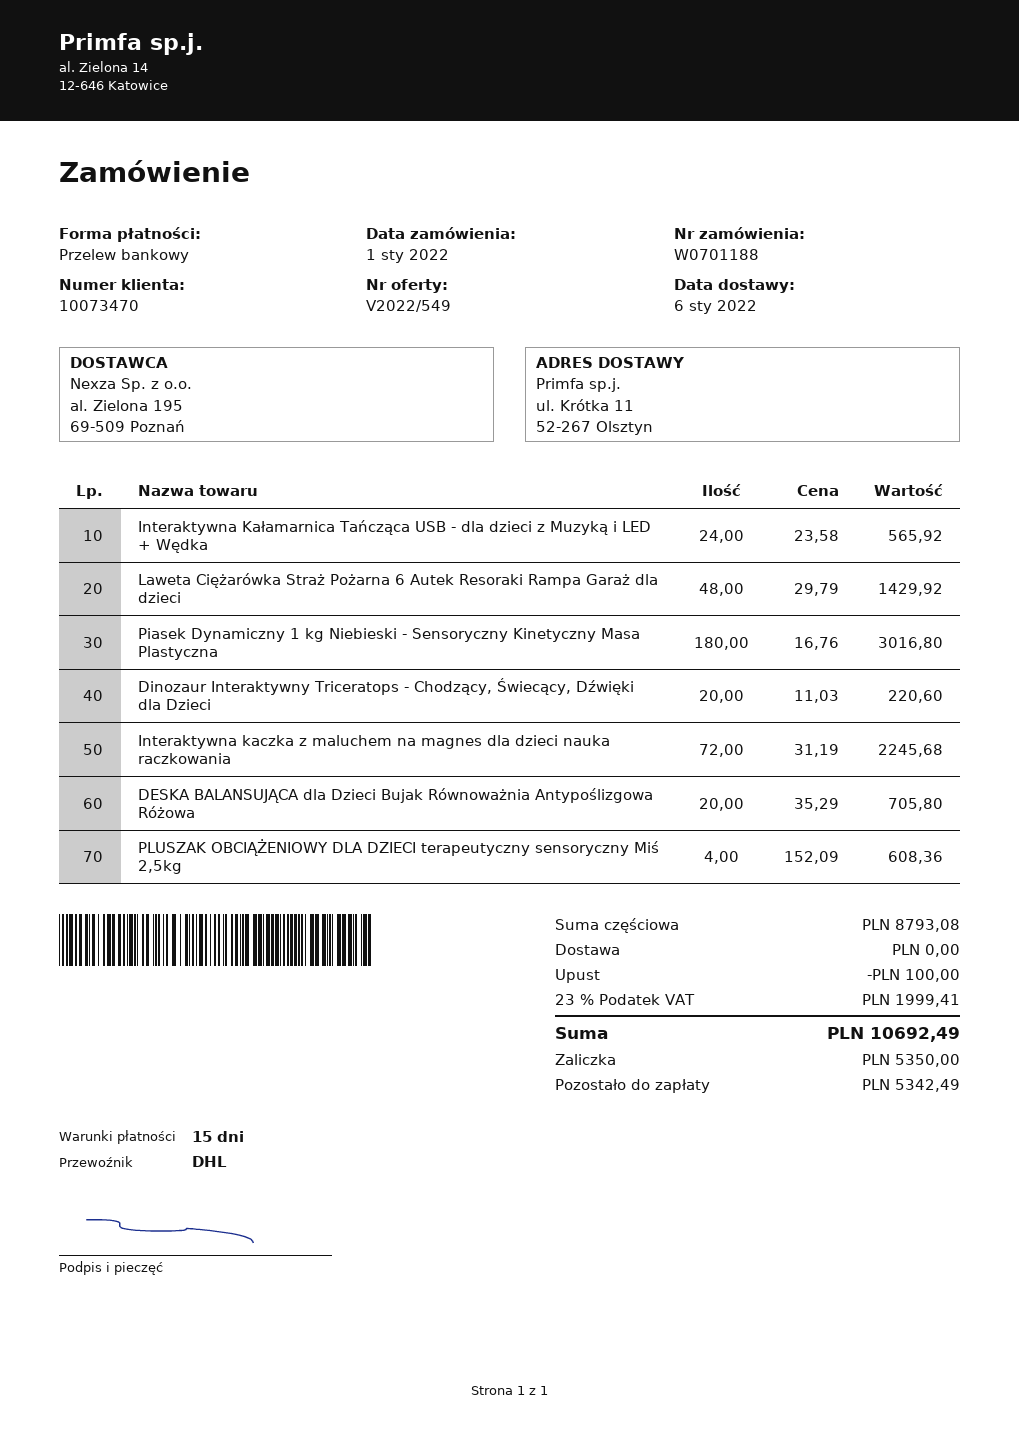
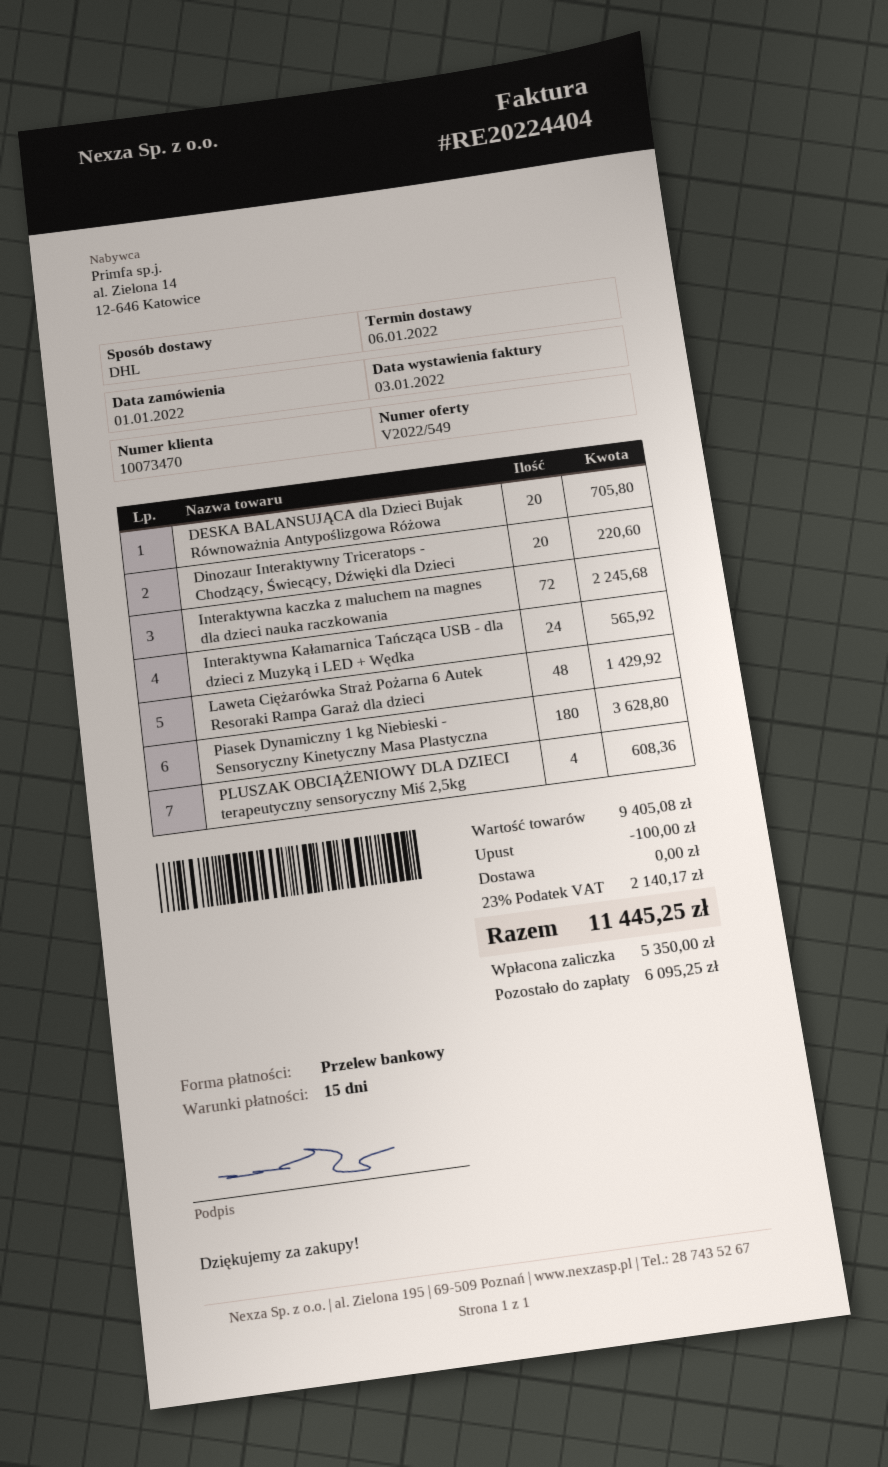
Piasek Dynamiczny 1 kg Niebieski - Sensoryczny Kinetyczny Masa Plastyczna: 180 for 3016.80 -> 180 for 3628.80
subtotal: 8793.08 -> 9405.08
tax: 23% = 1999.41 -> 23% = 2140.17
total: 10692.49 -> 11445.25
balance: 5342.49 -> 6095.25

